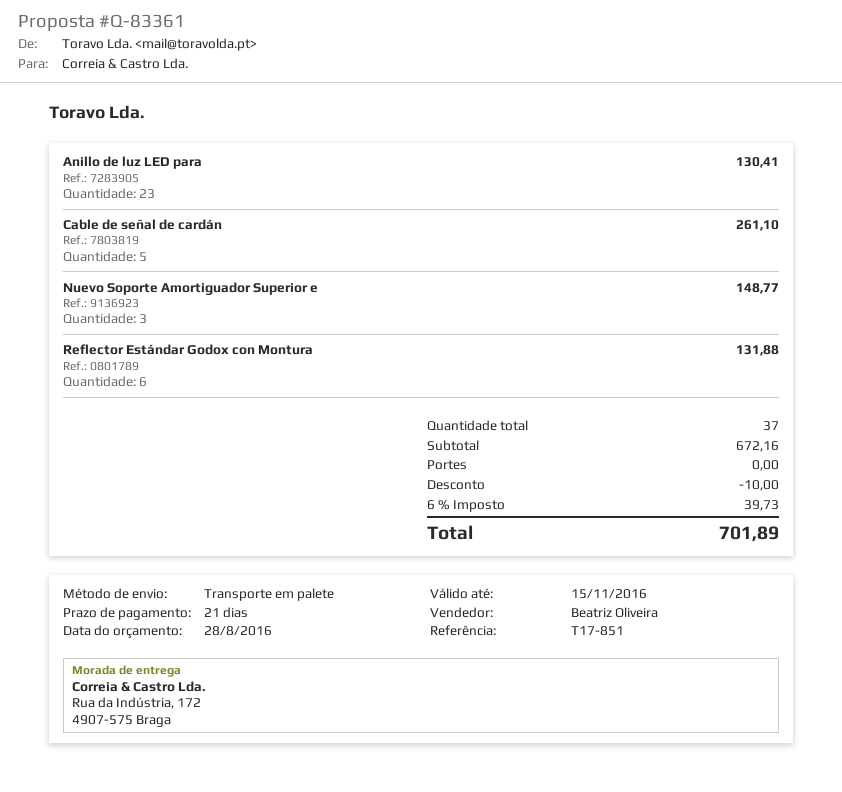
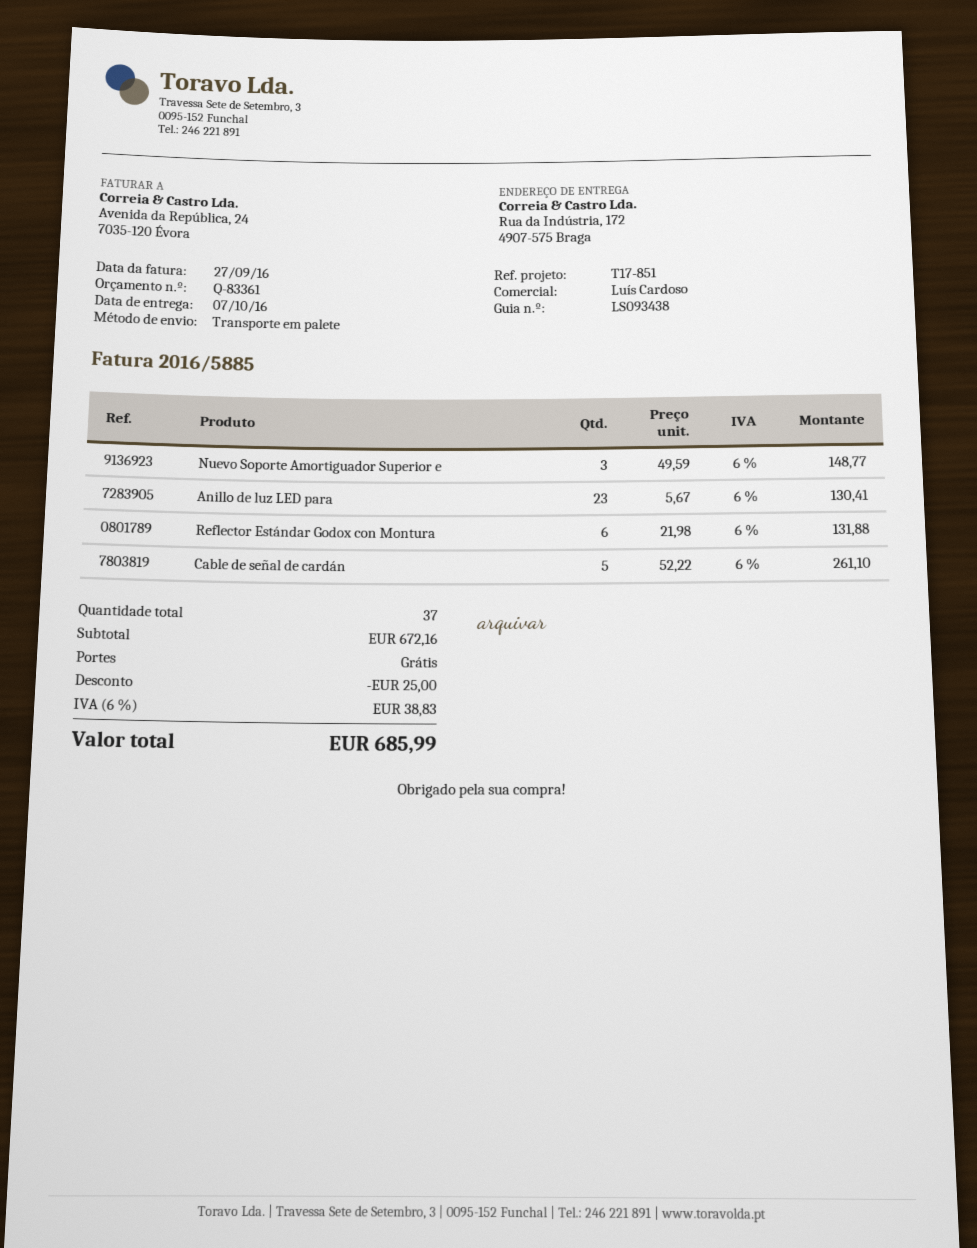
sales rep: Beatriz Oliveira -> Luís Cardoso
discount: 10.00 -> 25.00
tax: 6% = 39.73 -> 6% = 38.83
total: 701.89 -> 685.99

